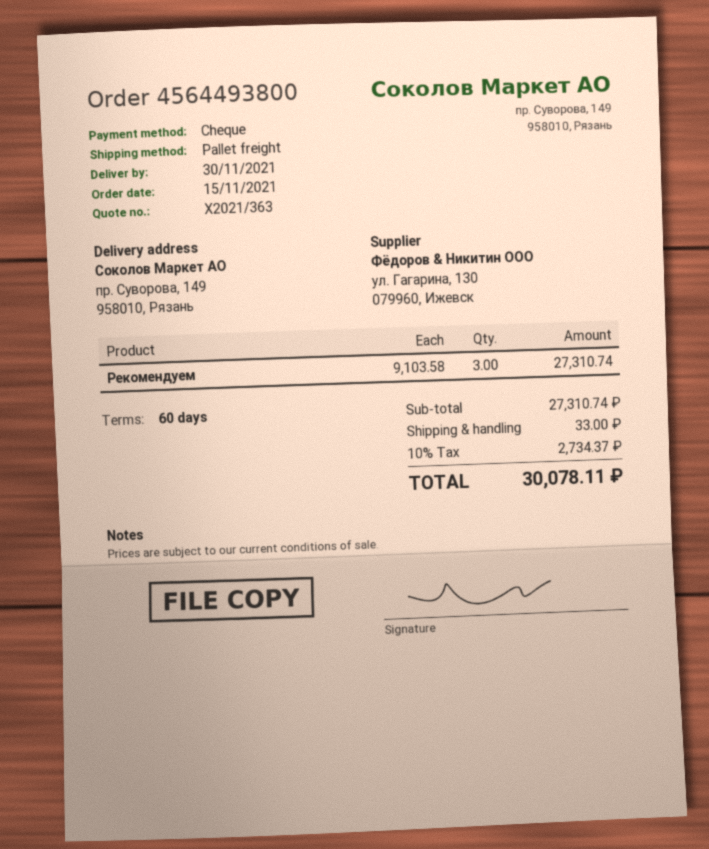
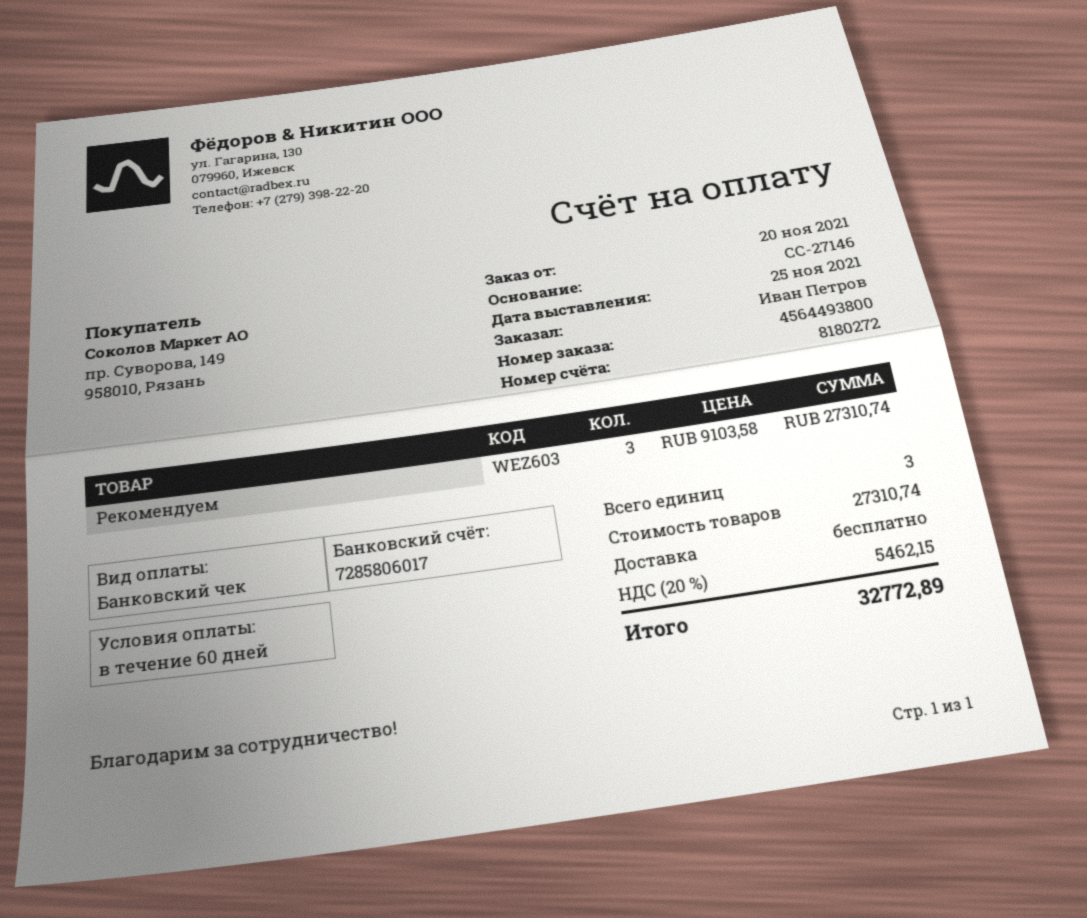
order date: 2021-11-15 -> 2021-11-20
shipping: 33.00 -> 0.00
tax: 10% = 2734.37 -> 20% = 5462.15
total: 30078.11 -> 32772.89

